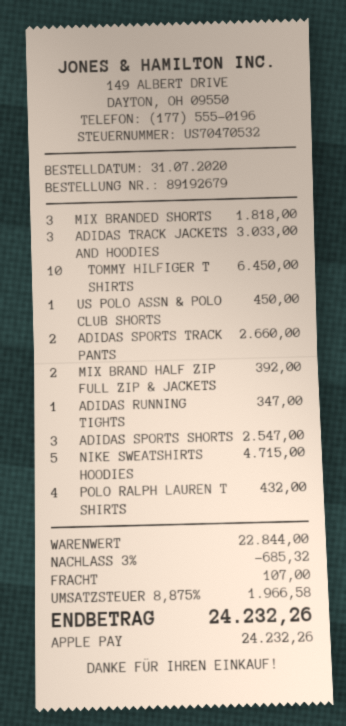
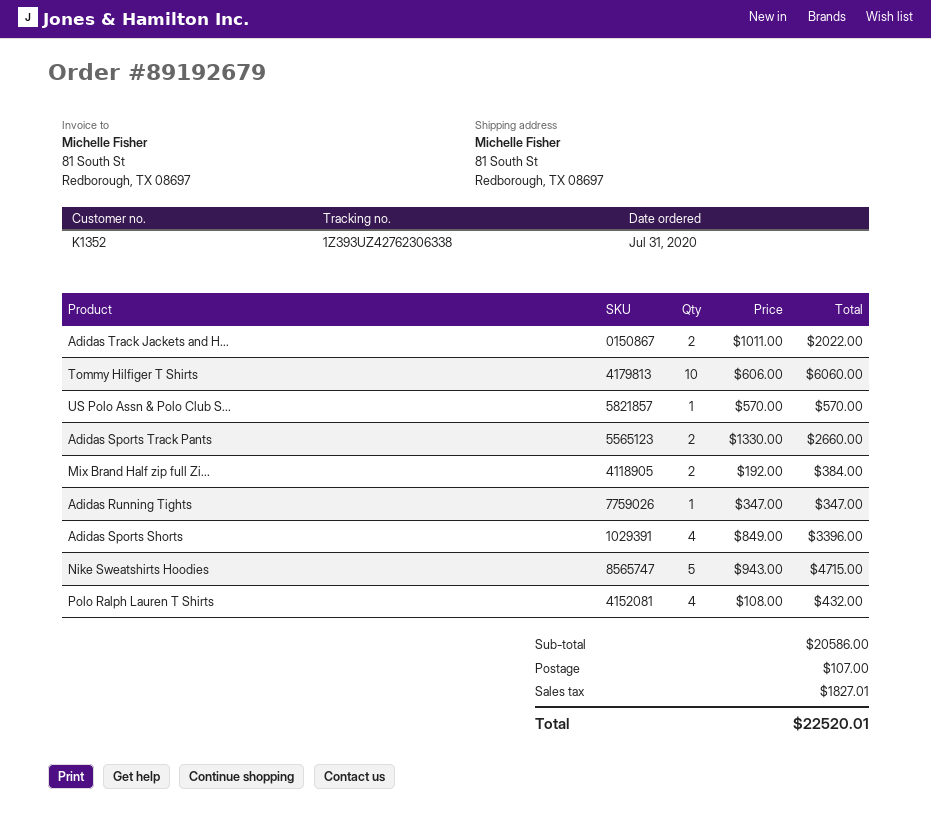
MIX BRANDED SHORTS: 3 for 1818.00 -> none
ADIDAS TRACK JACKETS AND HOODIES: 3 for 3033.00 -> 2 for 2022.00
TOMMY HILFIGER T SHIRTS: 10 for 6450.00 -> 10 for 6060.00
US POLO ASSN & POLO CLUB SHORTS: 1 for 450.00 -> 1 for 570.00
MIX BRAND HALF ZIP FULL ZIP & JACKETS: 2 for 392.00 -> 2 for 384.00
ADIDAS SPORTS SHORTS: 3 for 2547.00 -> 4 for 3396.00
subtotal: 22844.00 -> 20586.00
discount: 3% = 685.32 -> none
tax: 1966.58 -> 1827.01
total: 24232.26 -> 22520.01

